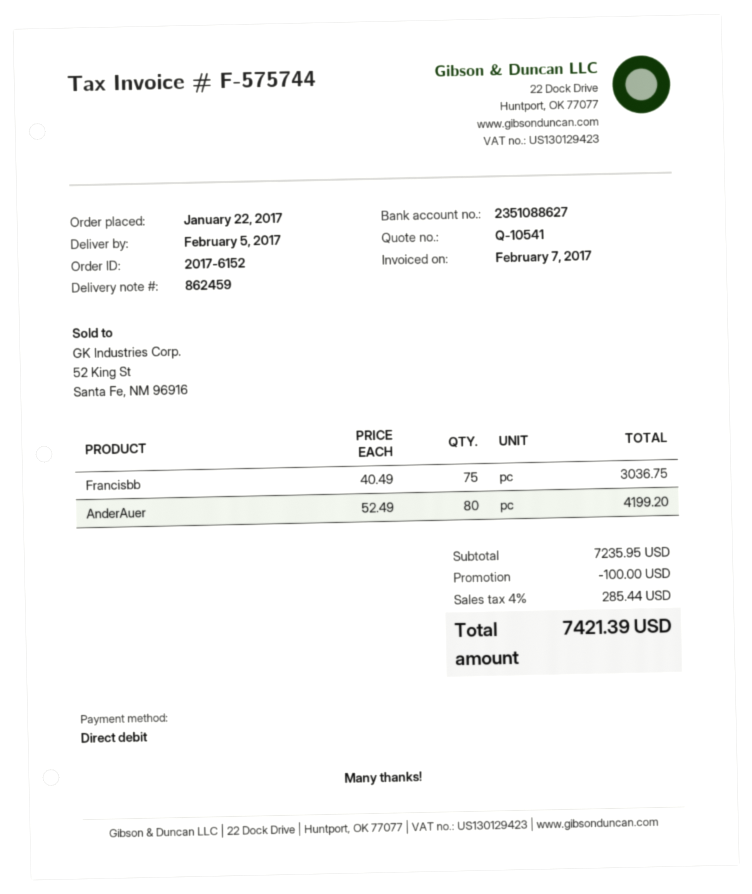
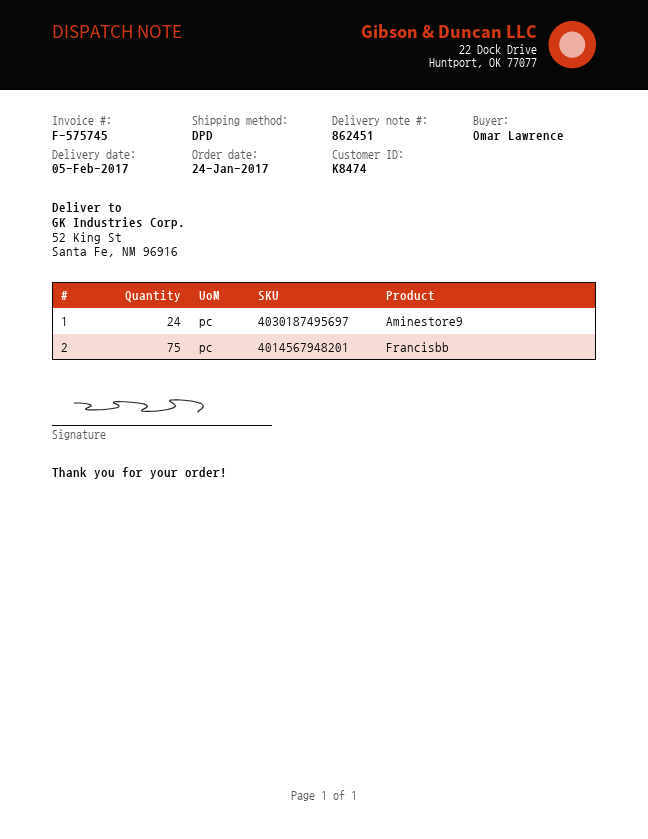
order date: 2017-01-22 -> 2017-01-24
delivery note number: 862459 -> 862451
invoice number: F-575744 -> F-575745
AnderAuer: 80 -> none
Aminestore9: none -> 24

